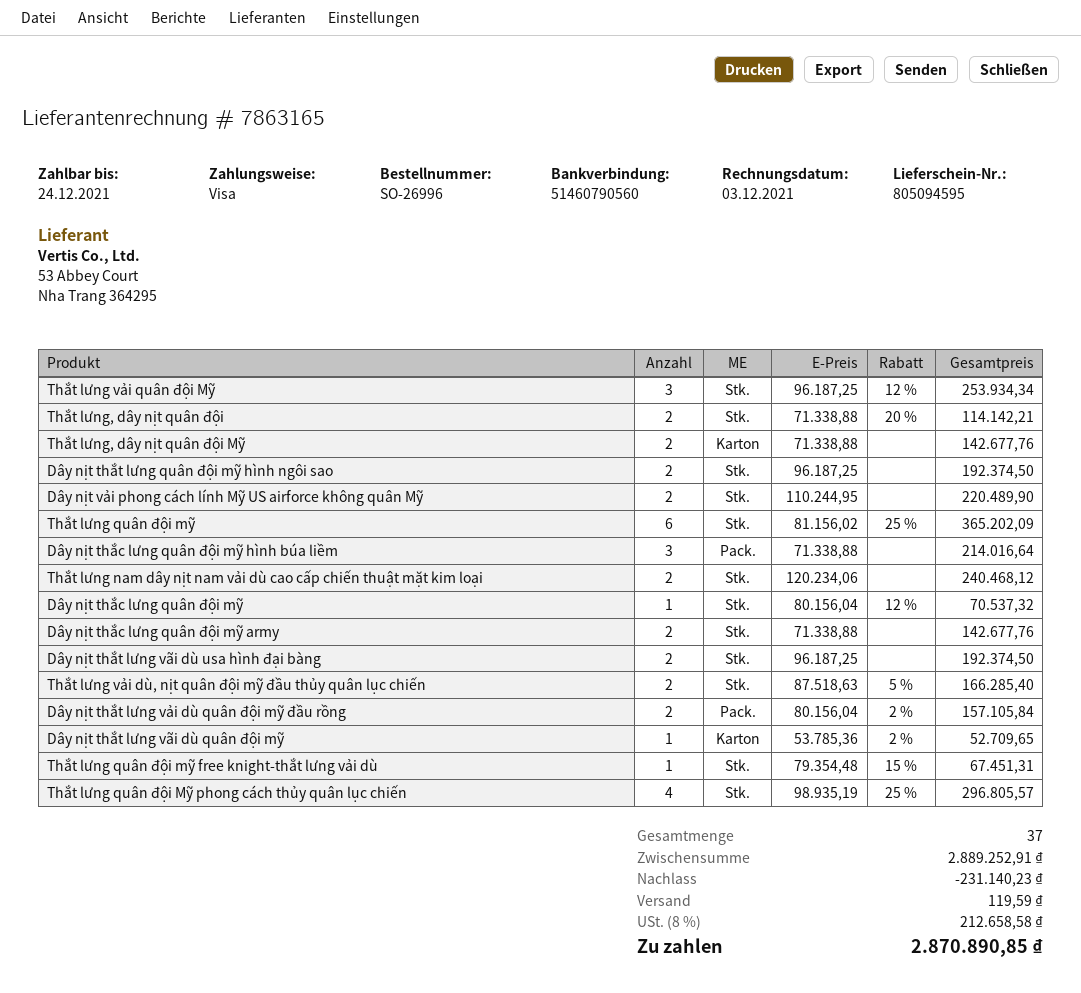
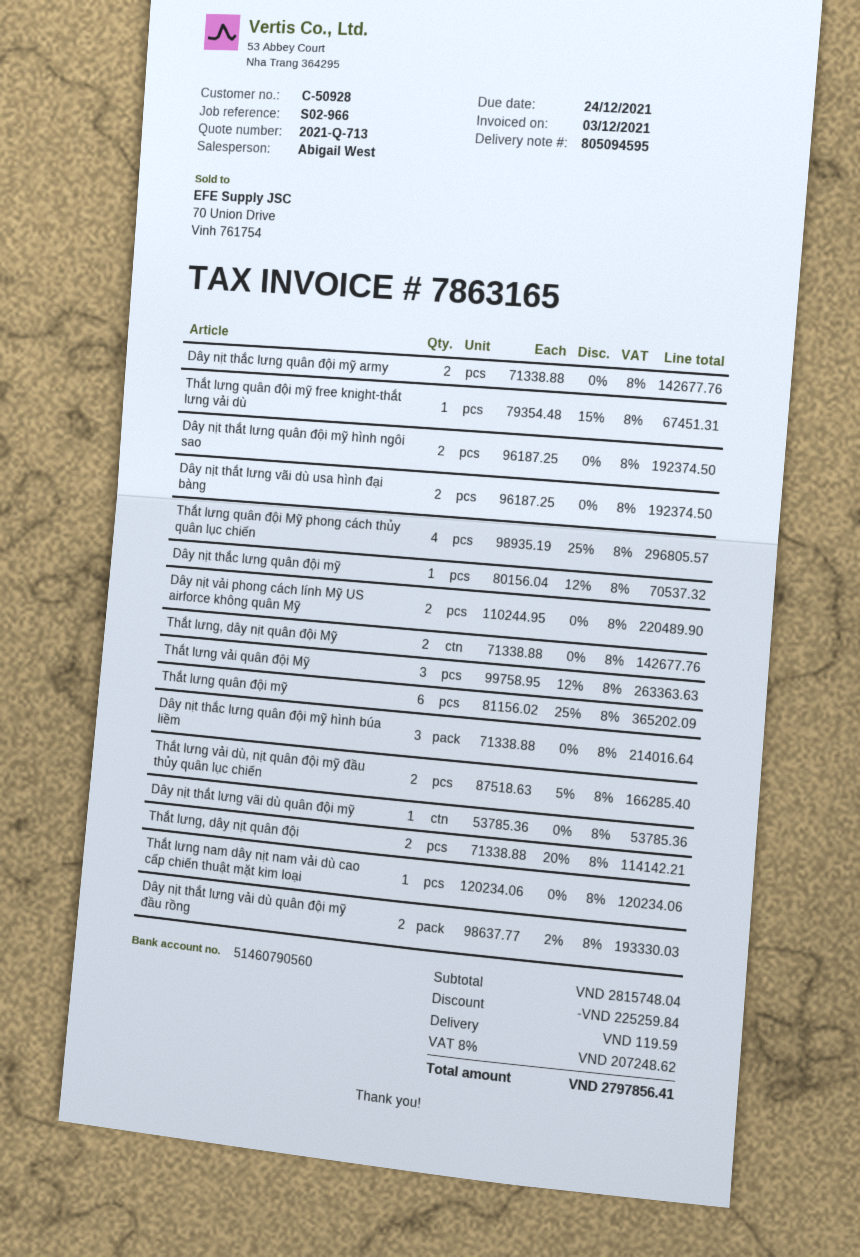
Thắt lưng vải quân đội Mỹ: 3 x 96187.25 - 12% = 253934.34 -> 3 x 99758.95 - 12% = 263363.63
Thắt lưng nam dây nịt nam vải dù cao cấp chiến thuật mặt kim loại: 2 x 120234.06 = 240468.12 -> 1 x 120234.06 = 120234.06
Dây nịt thắt lưng vải dù quân đội mỹ đầu rồng: 2 x 80156.04 - 2% = 157105.84 -> 2 x 98637.77 - 2% = 193330.03
Dây nịt thắt lưng vãi dù quân đội mỹ: 1 x 53785.36 - 2% = 52709.65 -> 1 x 53785.36 = 53785.36
subtotal: 2889252.91 -> 2815748.04
discount: 231140.23 -> 225259.84
tax: 8% = 212658.58 -> 8% = 207248.62
total: 2870890.85 -> 2797856.41

